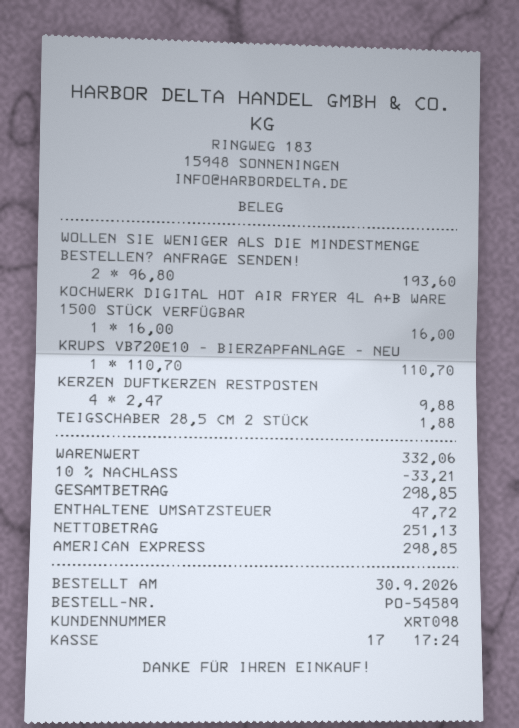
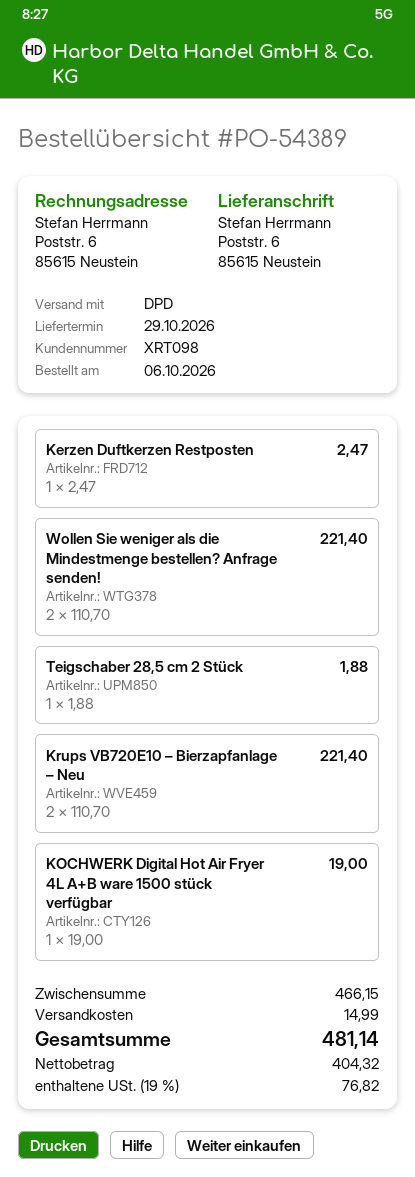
order number: PO-54589 -> PO-54389
order date: 2026-09-30 -> 2026-10-06
WOLLEN SIE WENIGER ALS DIE MINDESTMENGE BESTELLEN? ANFRAGE SENDEN!: 2 x 96.80 = 193.60 -> 2 x 110.70 = 221.40
KOCHWERK DIGITAL HOT AIR FRYER 4L A+B WARE 1500 STÜCK VERFÜGBAR: 1 x 16.00 = 16.00 -> 1 x 19.00 = 19.00
KRUPS VB720E10 – BIERZAPFANLAGE – NEU: 1 x 110.70 = 110.70 -> 2 x 110.70 = 221.40
KERZEN DUFTKERZEN RESTPOSTEN: 4 x 2.47 = 9.88 -> 1 x 2.47 = 2.47
subtotal: 332.06 -> 466.15
discount: 10% = 33.21 -> none
shipping: none -> 14.99
net: 251.13 -> 404.32
tax: 47.72 -> 76.82
total: 298.85 -> 481.14

